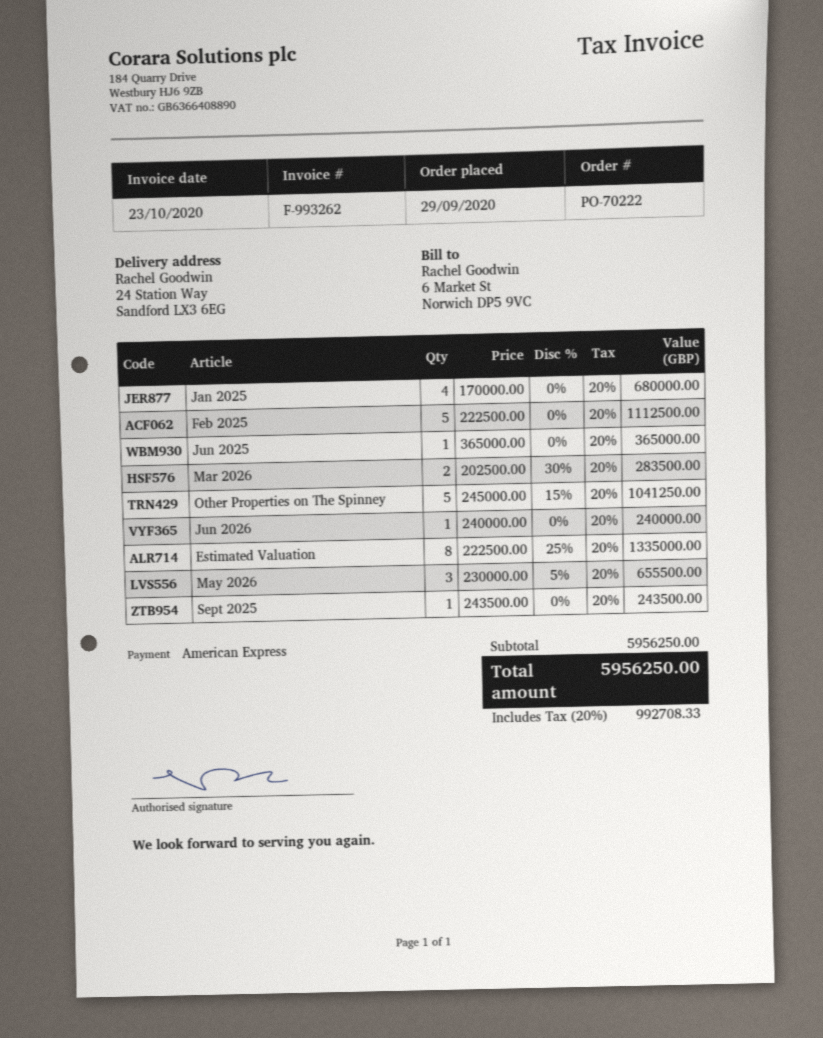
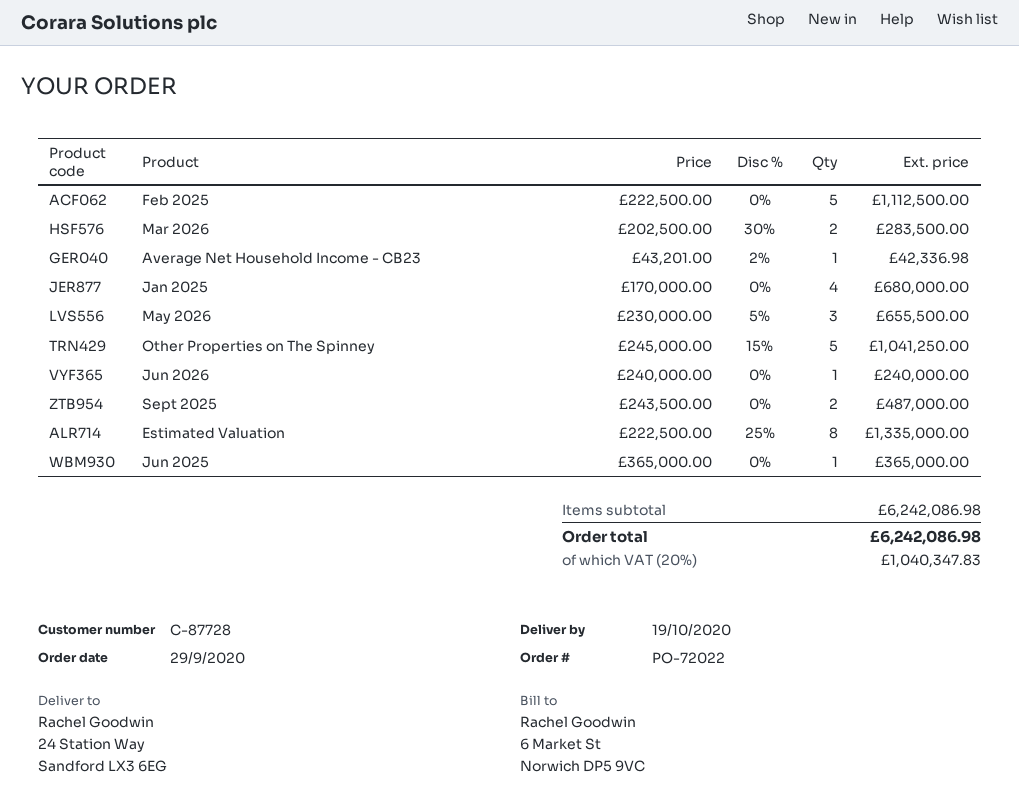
order number: PO-70222 -> PO-72022
Sept 2025: 1 x 243500.00 = 243500.00 -> 2 x 243500.00 = 487000.00
Average Net Household Income - CB23: none -> 1 x 43201.00 - 2% = 42336.98
subtotal: 5956250.00 -> 6242086.98
tax: 20% = 992708.33 -> 20% = 1040347.83
total: 5956250.00 -> 6242086.98

